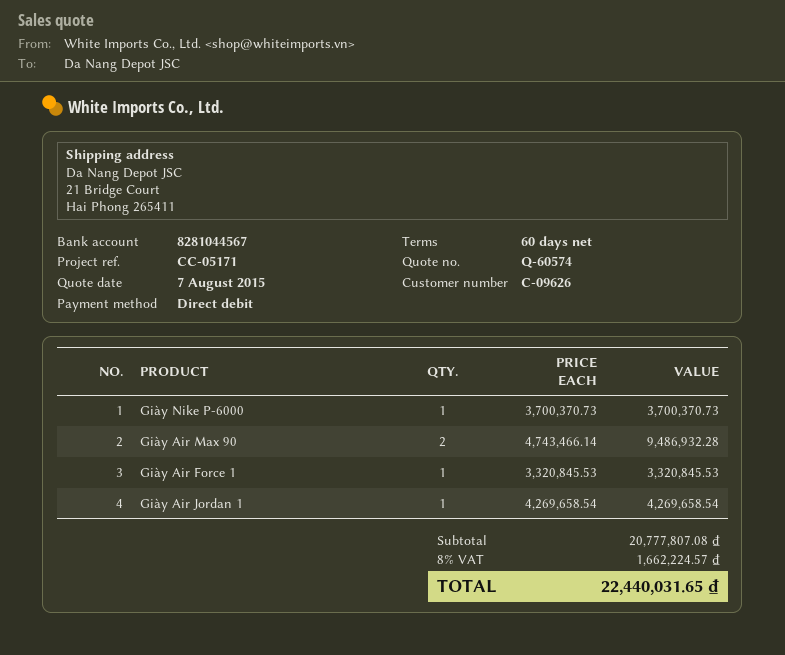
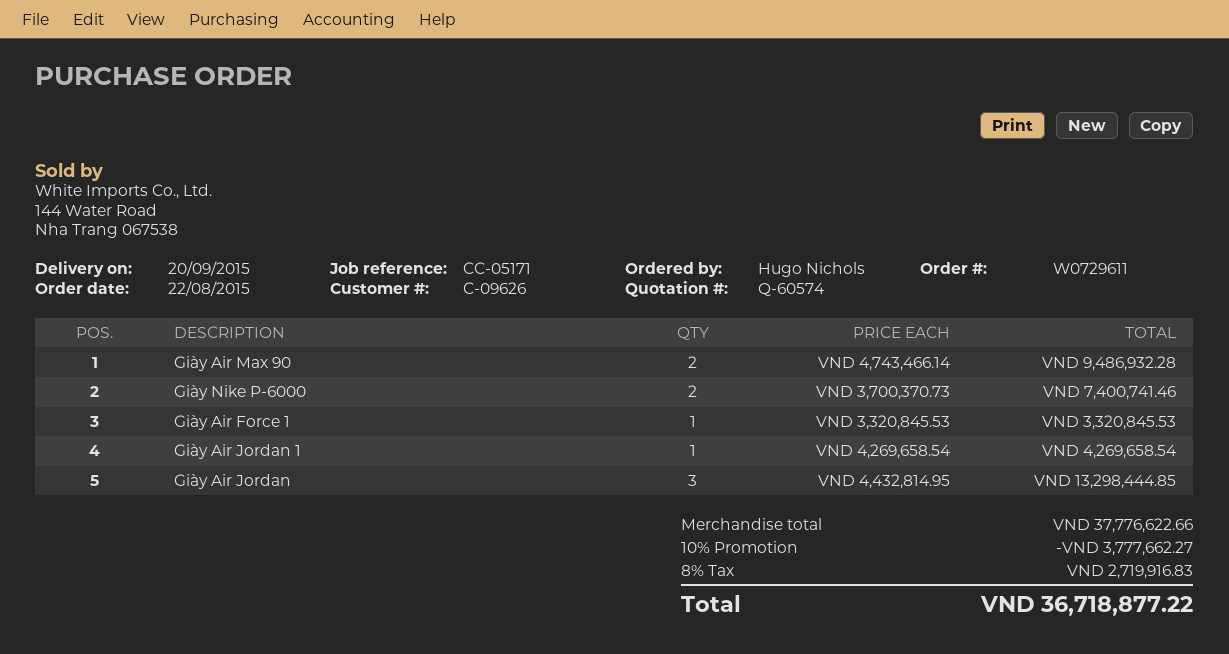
Giày Nike P-6000: 1 x 3700370.73 = 3700370.73 -> 2 x 3700370.73 = 7400741.46
Giày Air Jordan: none -> 3 x 4432814.95 = 13298444.85
subtotal: 20777807.08 -> 37776622.66
discount: none -> 10% = 3777662.27
tax: 8% = 1662224.57 -> 8% = 2719916.83
total: 22440031.65 -> 36718877.22

